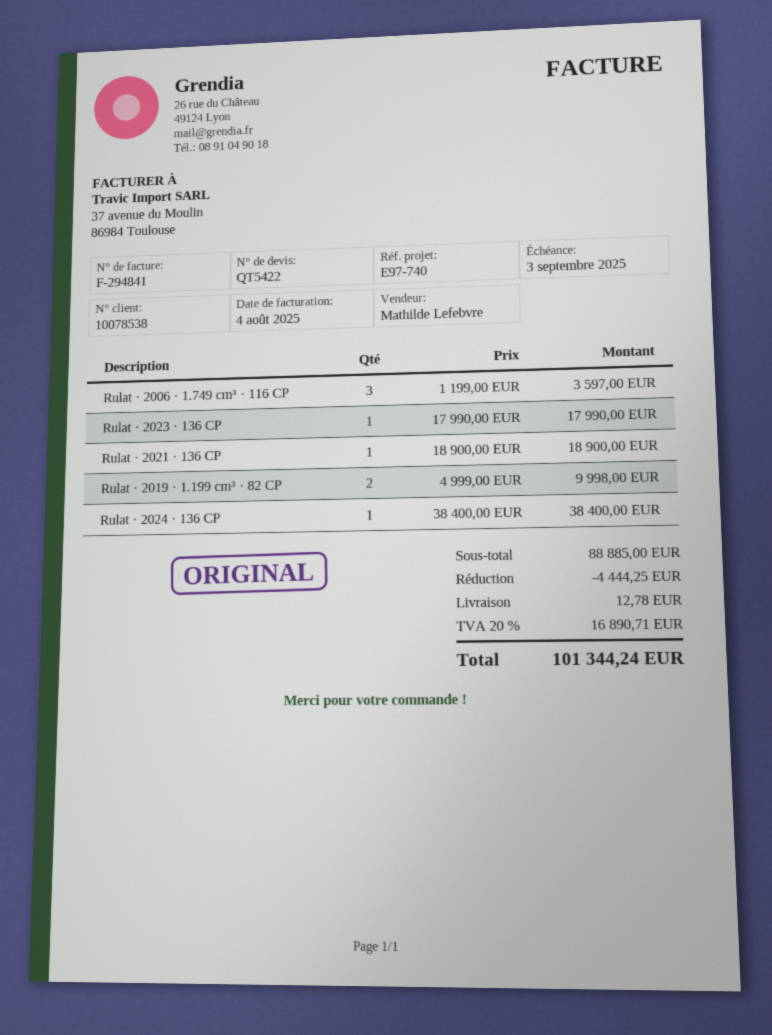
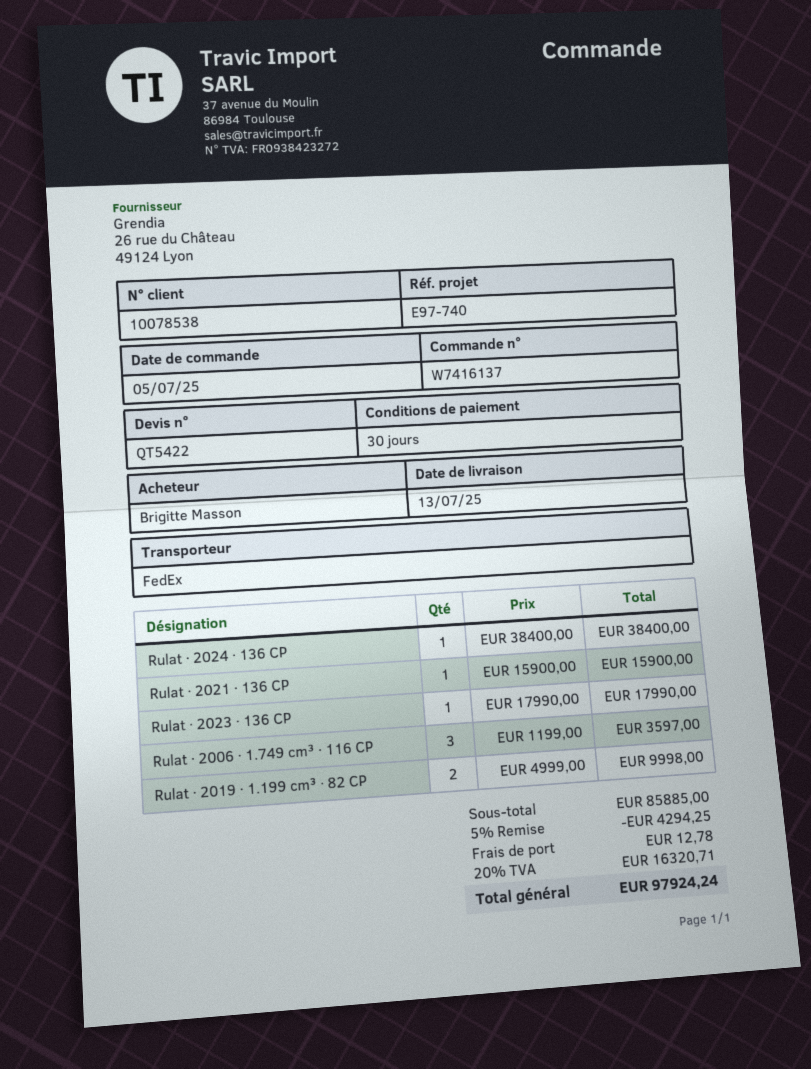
Rulat · 2021 · 136 CP: 1 x 18900.00 = 18900.00 -> 1 x 15900.00 = 15900.00
subtotal: 88885.00 -> 85885.00
discount: 4444.25 -> 4294.25
tax: 20% = 16890.71 -> 20% = 16320.71
total: 101344.24 -> 97924.24

